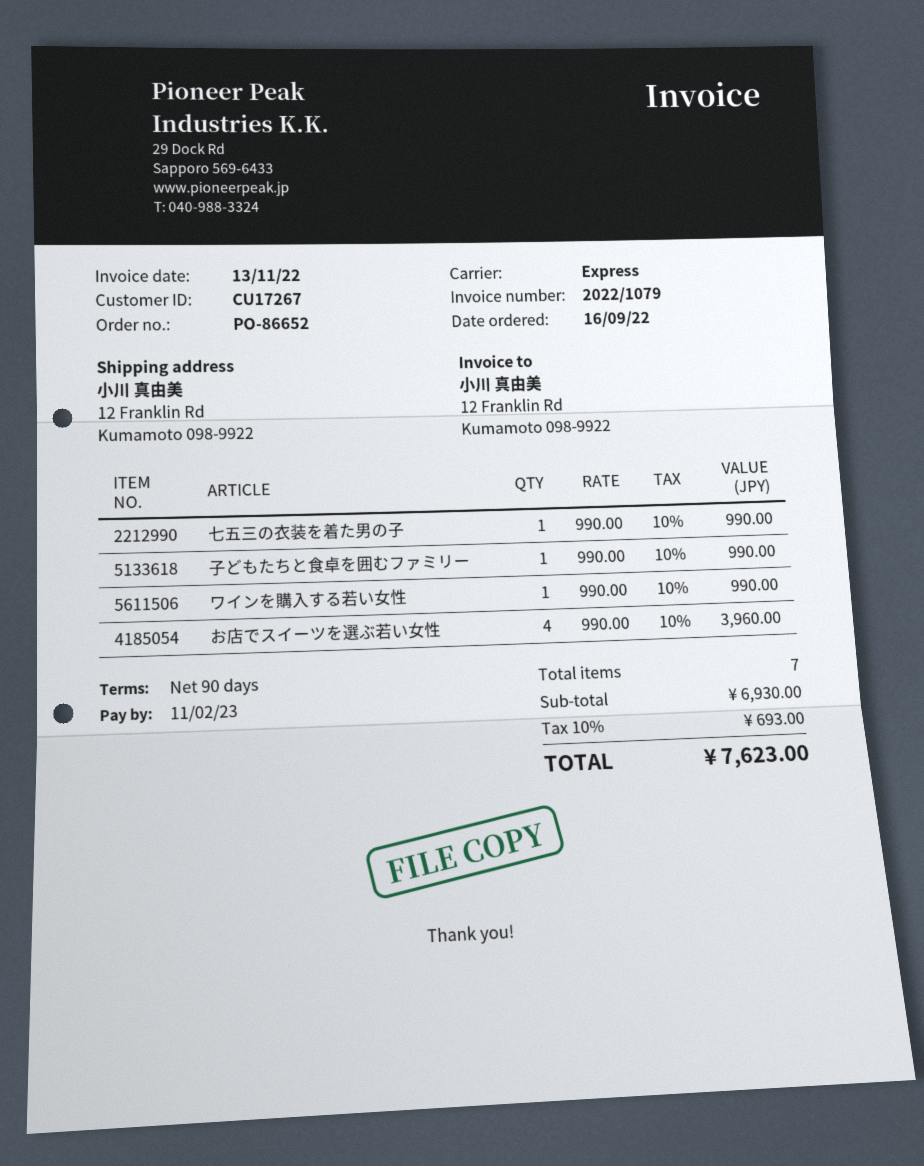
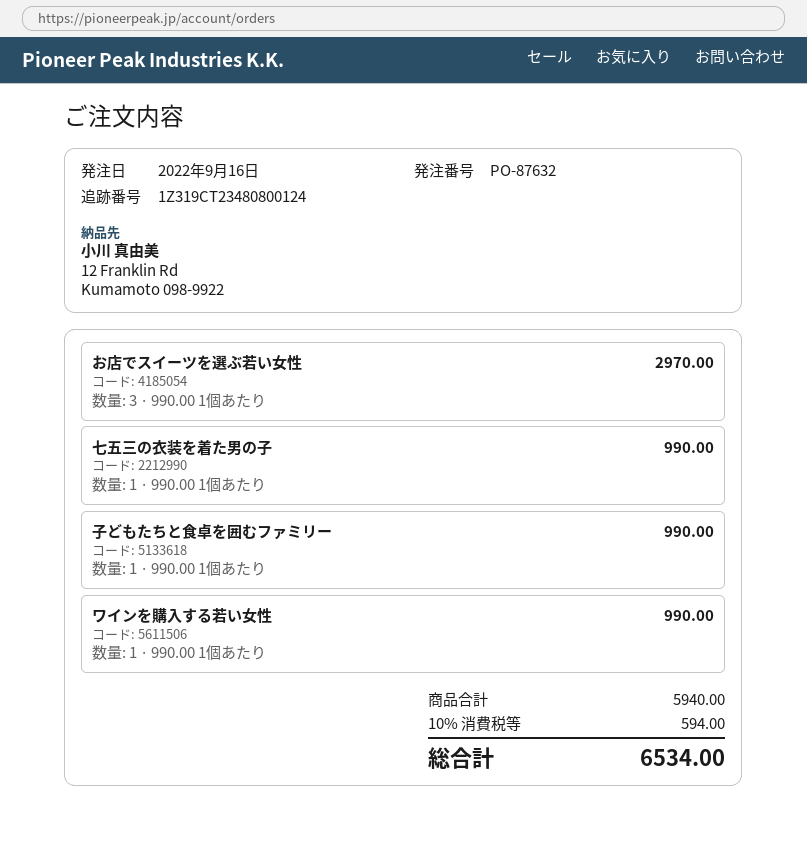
order number: PO-86652 -> PO-87632
お店でスイーツを選ぶ若い女性: 4 x 990.00 = 3960.00 -> 3 x 990.00 = 2970.00
subtotal: 6930.00 -> 5940.00
tax: 10% = 693.00 -> 10% = 594.00
total: 7623.00 -> 6534.00

